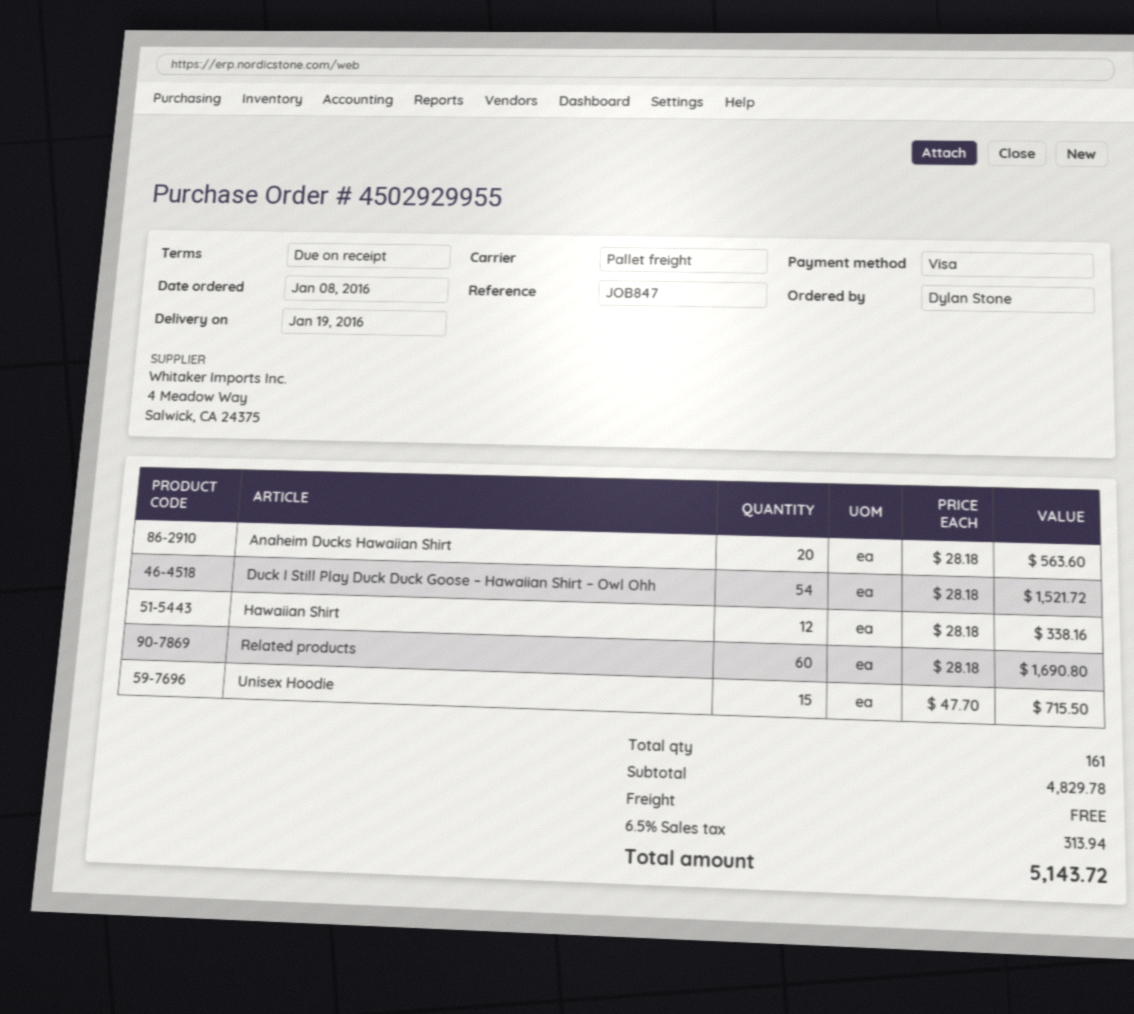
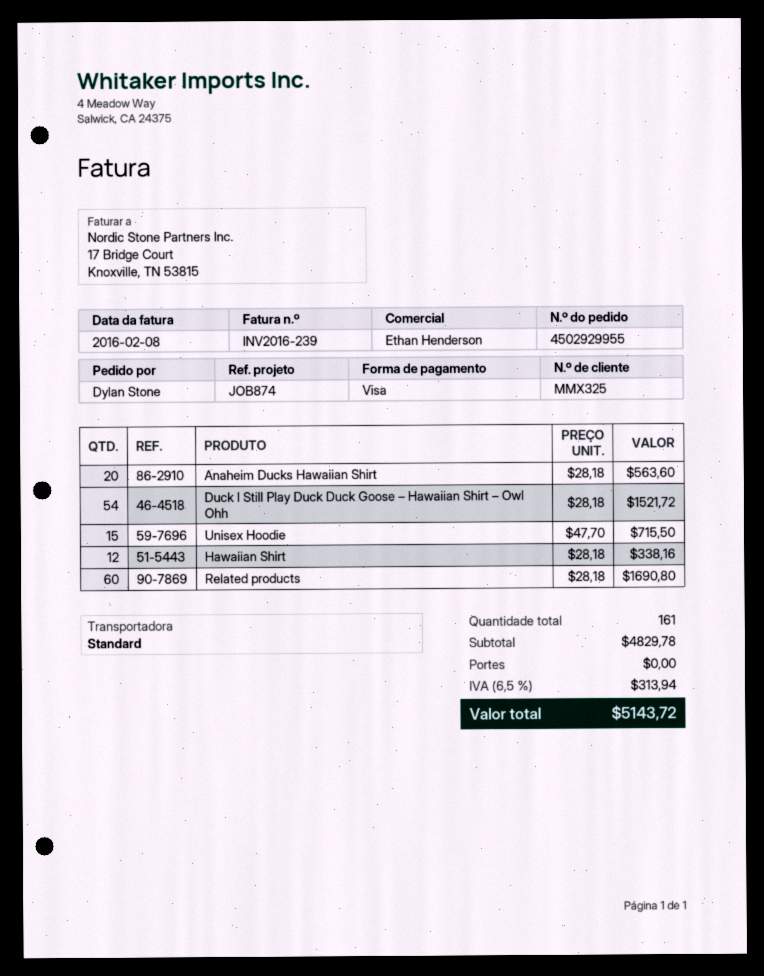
reference: JOB847 -> JOB874
shipping method: pallet freight -> standard

